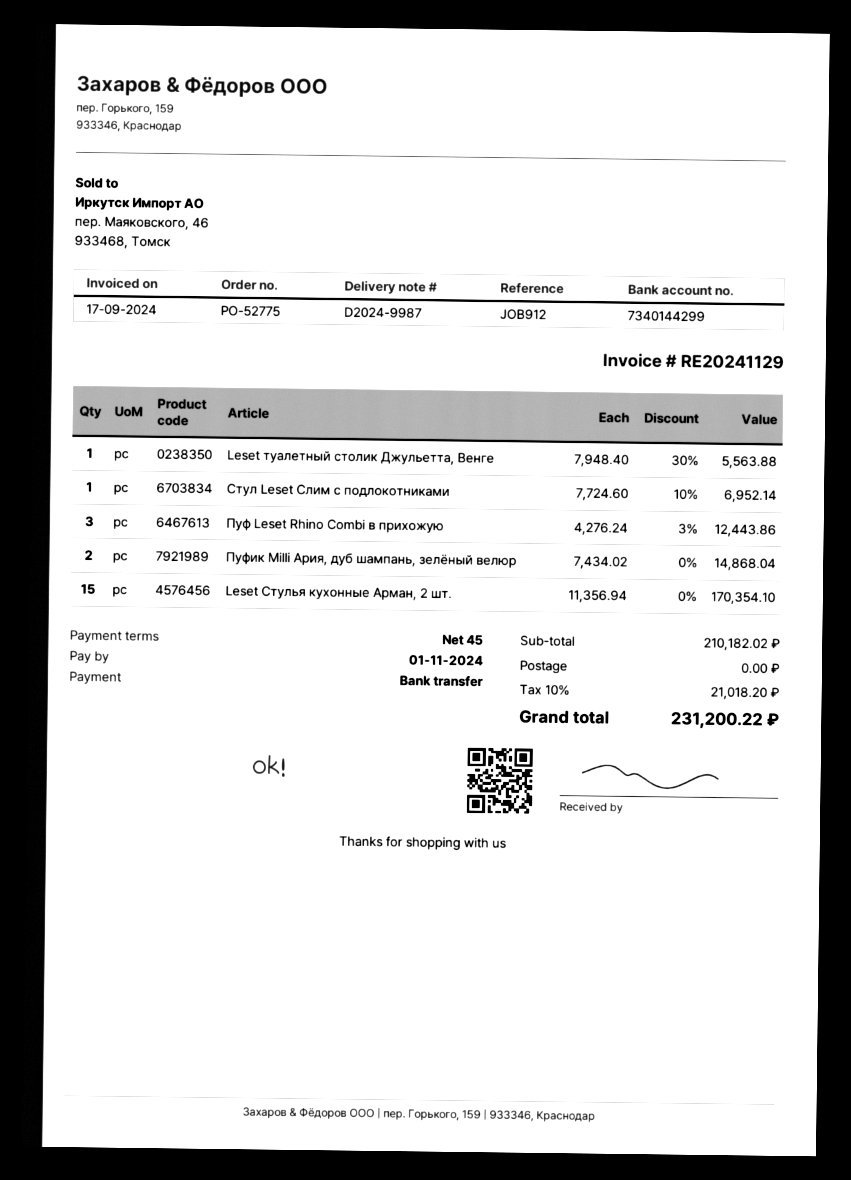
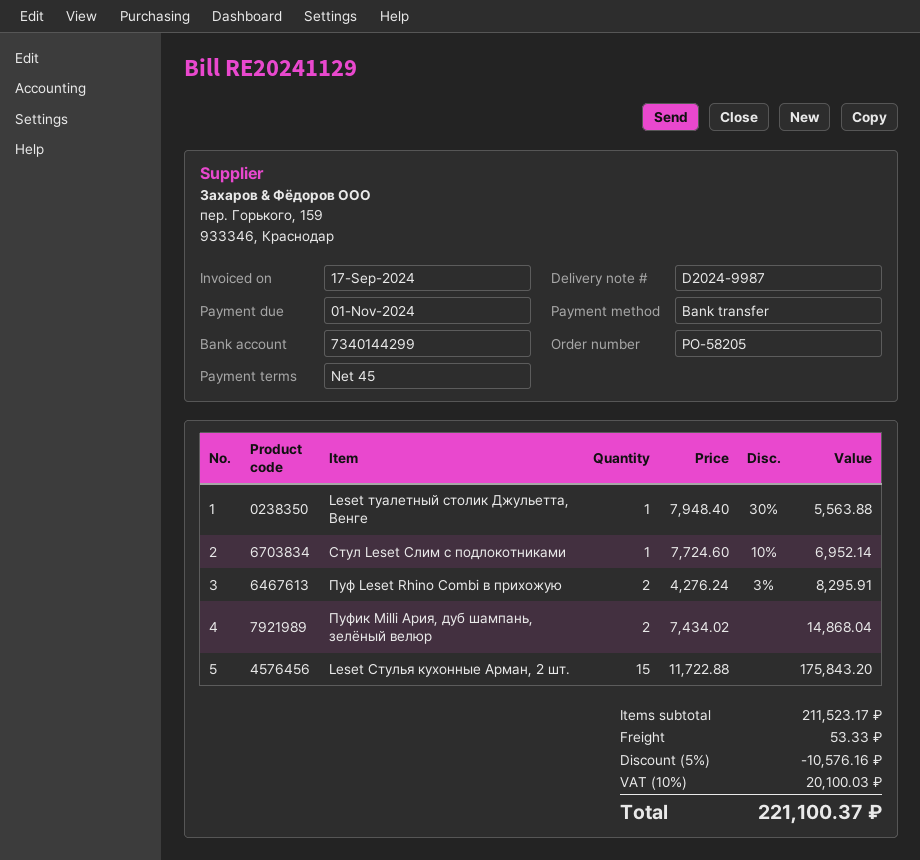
order number: PO-52775 -> PO-58205
Пуф Leset Rhino Combi в прихожую: 3 x 4276.24 - 3% = 12443.86 -> 2 x 4276.24 - 3% = 8295.91
Leset Стулья кухонные Арман, 2 шт.: 15 x 11356.94 = 170354.10 -> 15 x 11722.88 = 175843.20
subtotal: 210182.02 -> 211523.17
discount: none -> 5% = 10576.16
shipping: 0.00 -> 53.33
tax: 10% = 21018.20 -> 10% = 20100.03
total: 231200.22 -> 221100.37

